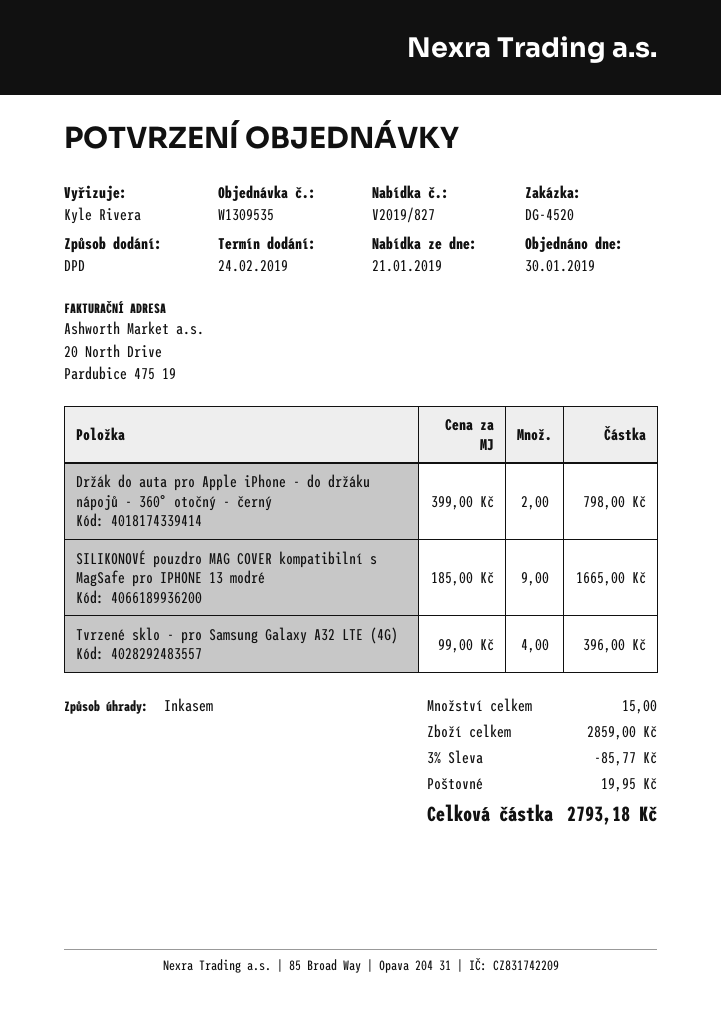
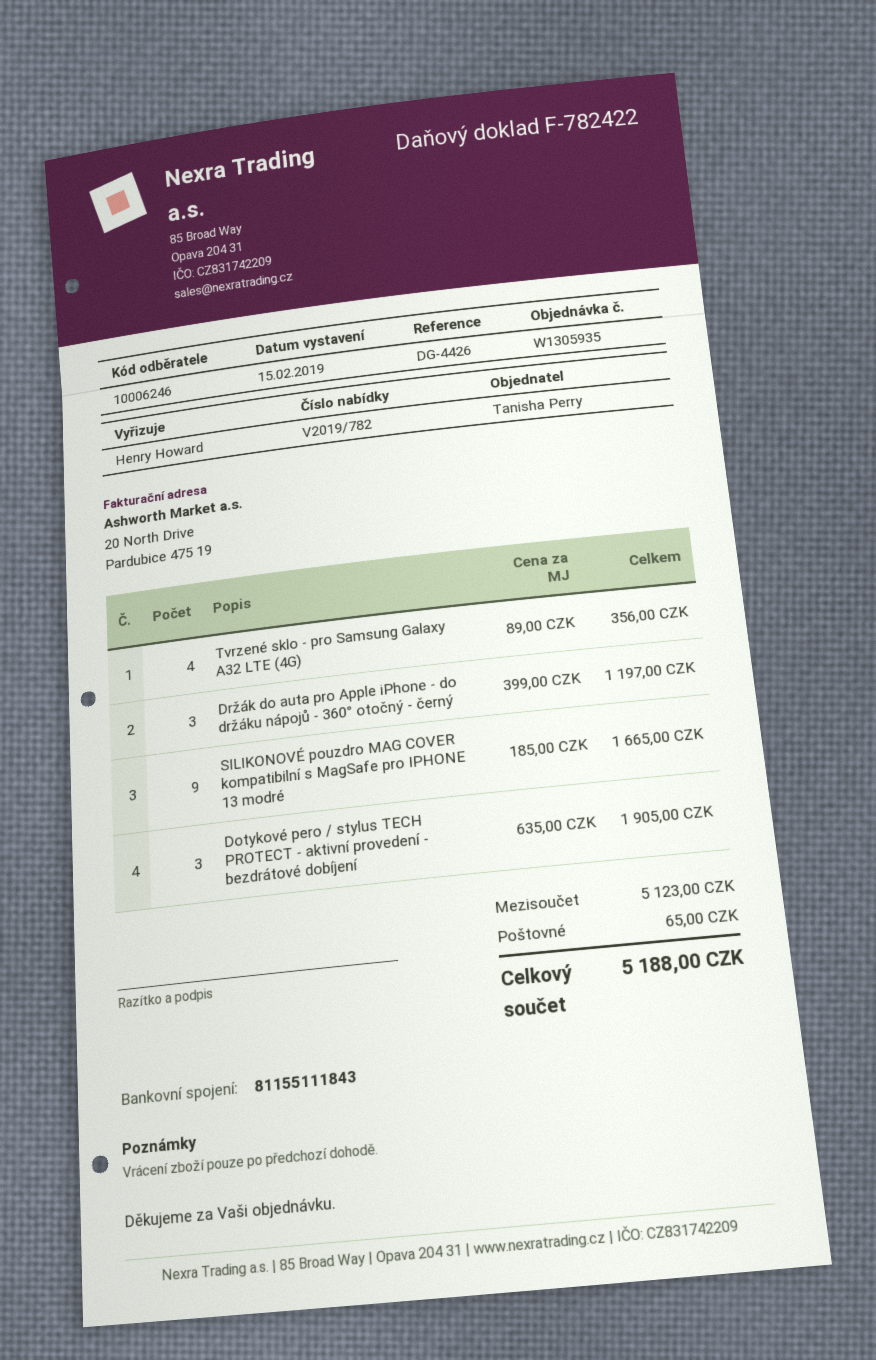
quote number: V2019/827 -> V2019/782
order number: W1309535 -> W1305935
reference: DG-4520 -> DG-4426
sales rep: Kyle Rivera -> Henry Howard
Držák do auta pro Apple iPhone - do držáku nápojů - 360° otočný - černý: 2 x 399.00 = 798.00 -> 3 x 399.00 = 1197.00
Tvrzené sklo - pro Samsung Galaxy A32 LTE (4G): 4 x 99.00 = 396.00 -> 4 x 89.00 = 356.00
Dotykové pero / stylus TECH PROTECT - aktivní provedení - bezdrátové dobíjení: none -> 3 x 635.00 = 1905.00
subtotal: 2859.00 -> 5123.00
discount: 3% = 85.77 -> none
shipping: 19.95 -> 65.00
total: 2793.18 -> 5188.00

